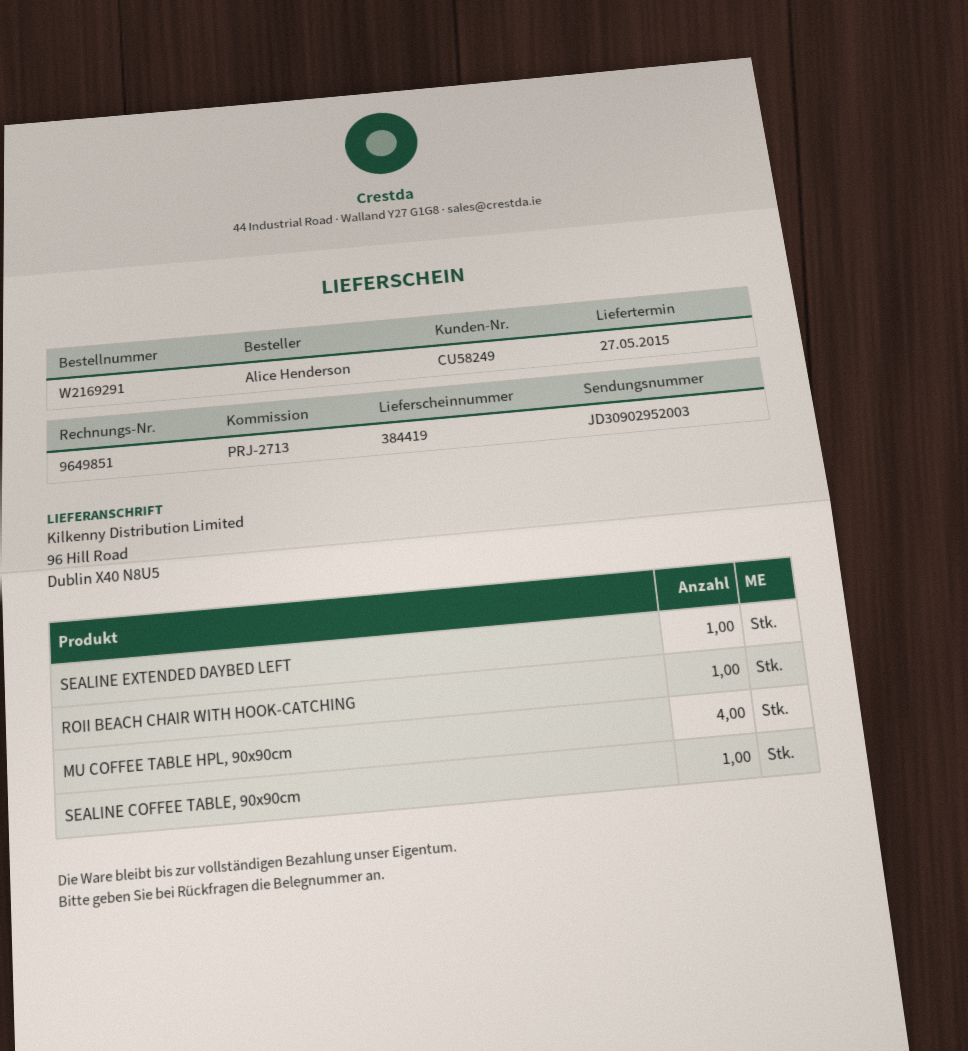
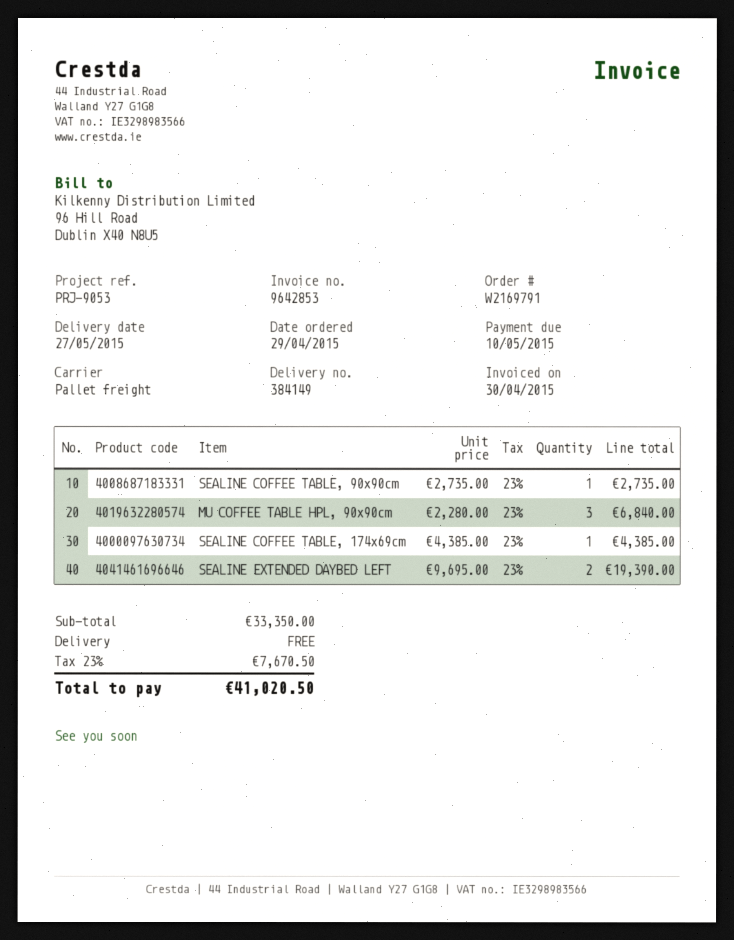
order number: W2169291 -> W2169791
delivery note number: 384419 -> 384149
invoice number: 9649851 -> 9642853
reference: PRJ-2713 -> PRJ-9053
SEALINE EXTENDED DAYBED LEFT: 1 -> 2
ROII BEACH CHAIR WITH HOOK-CATCHING: 1 -> none
MU COFFEE TABLE HPL, 90x90cm: 4 -> 3
SEALINE COFFEE TABLE, 174x69cm: none -> 1

